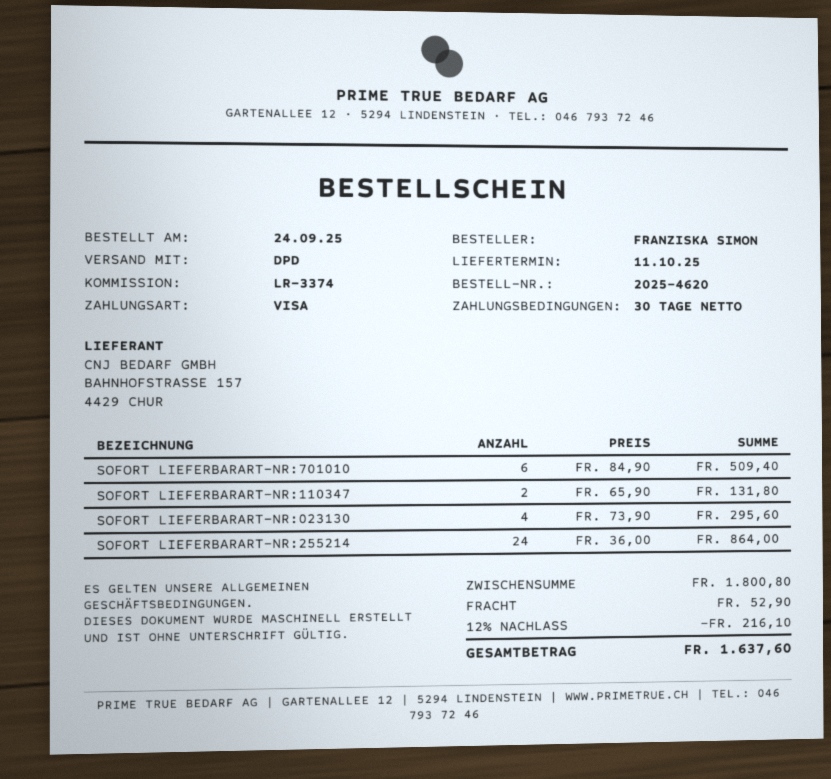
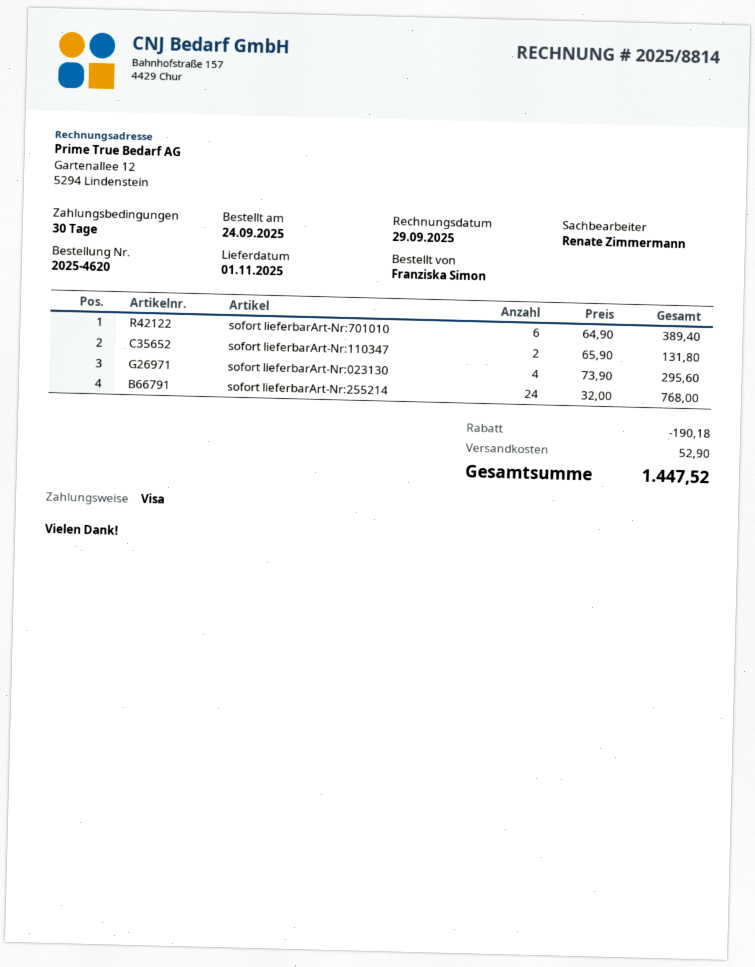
delivery date: 2025-10-11 -> 2025-11-01
SOFORT LIEFERBARART-NR:701010: 6 x 84.90 = 509.40 -> 6 x 64.90 = 389.40
SOFORT LIEFERBARART-NR:255214: 24 x 36.00 = 864.00 -> 24 x 32.00 = 768.00
discount: 216.10 -> 190.18
total: 1637.60 -> 1447.52

